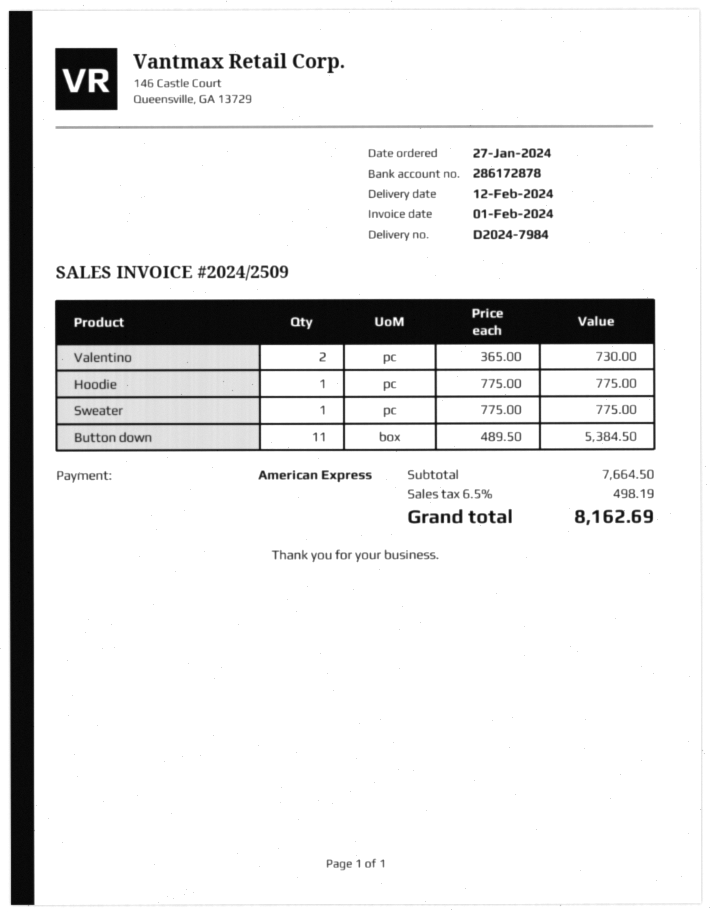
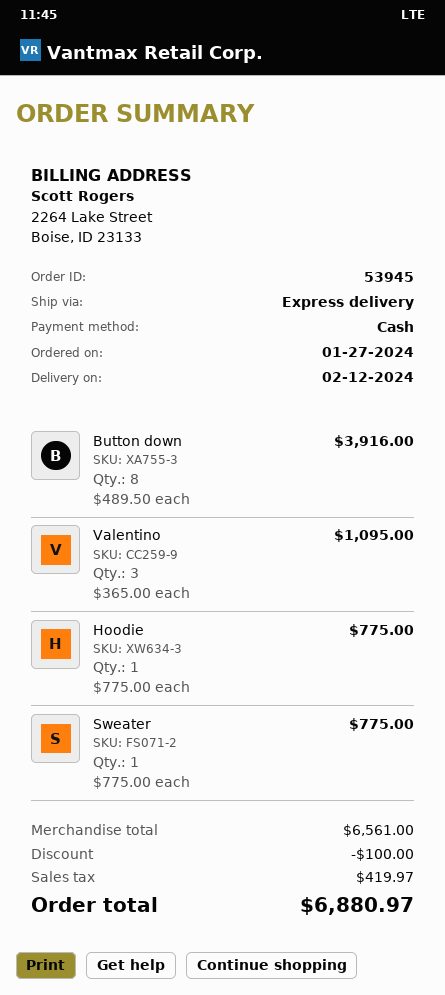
payment method: American Express -> cash
Valentino: 2 x 365.00 = 730.00 -> 3 x 365.00 = 1095.00
Button down: 11 x 489.50 = 5384.50 -> 8 x 489.50 = 3916.00
subtotal: 7664.50 -> 6561.00
discount: none -> 100.00
tax: 498.19 -> 419.97
total: 8162.69 -> 6880.97

